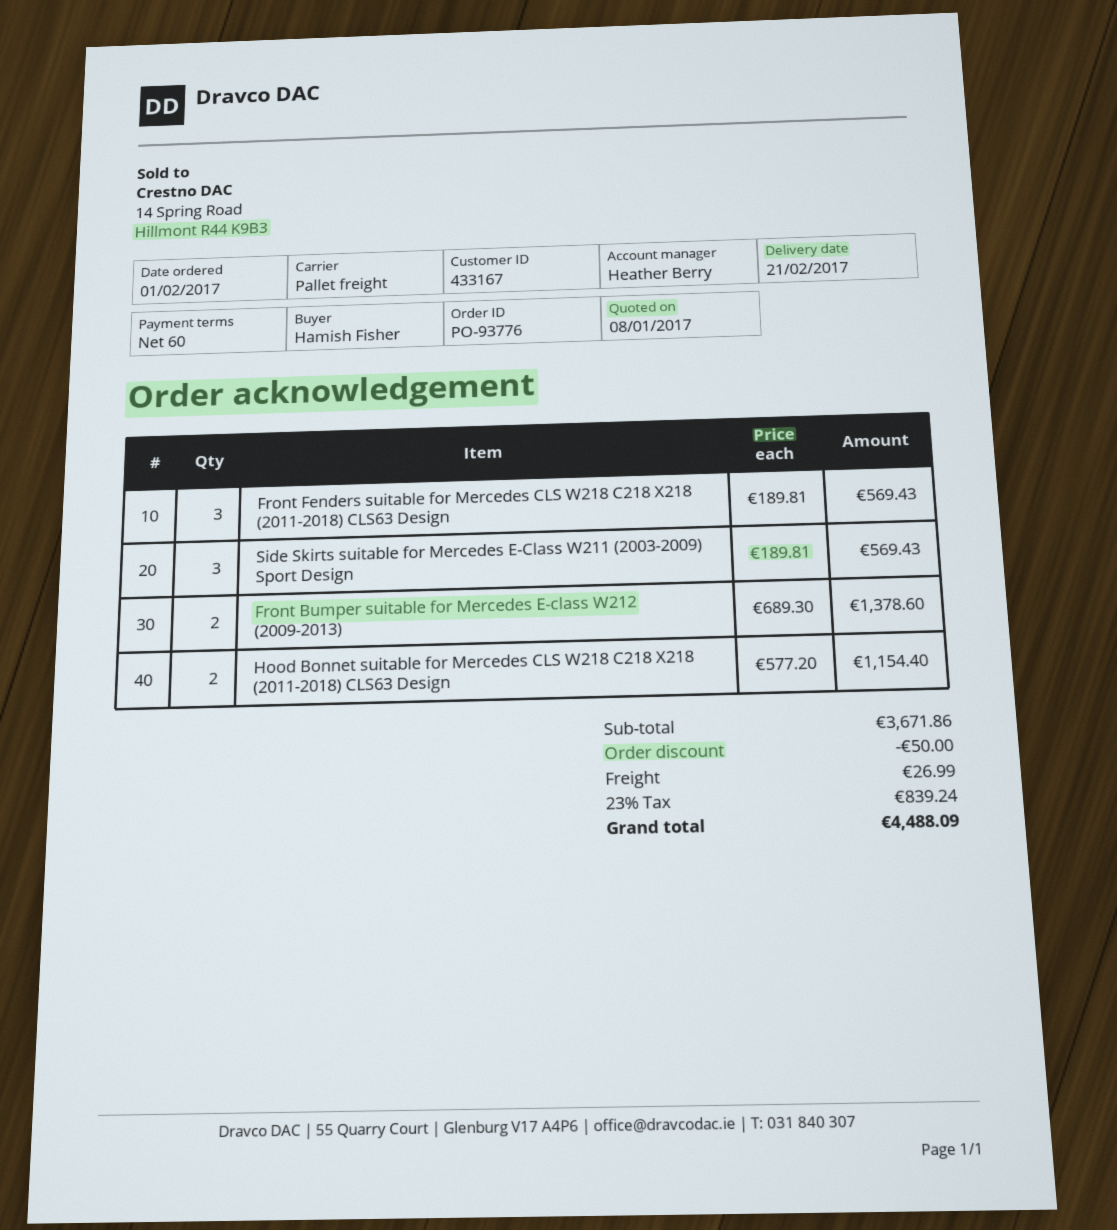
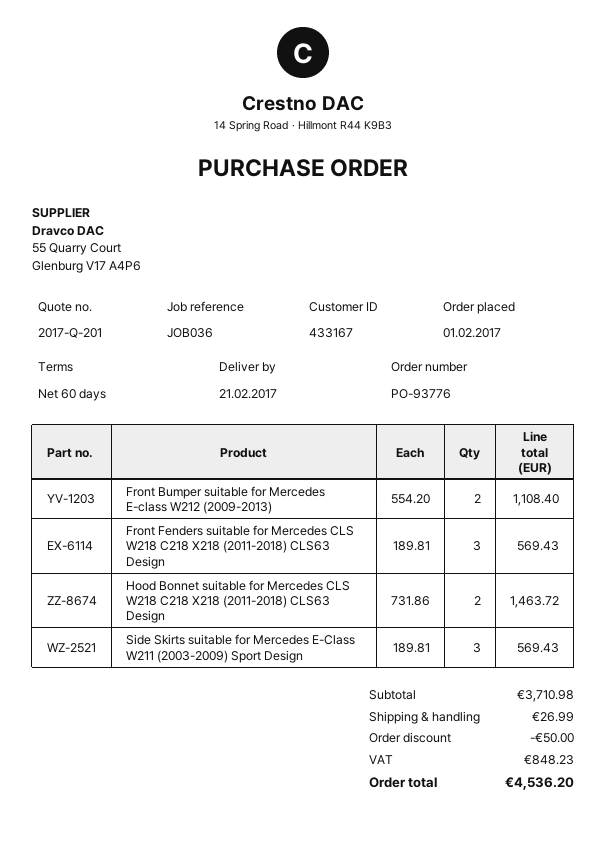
Front Bumper suitable for Mercedes E-class W212 (2009-2013): 2 x 689.30 = 1378.60 -> 2 x 554.20 = 1108.40
Hood Bonnet suitable for Mercedes CLS W218 C218 X218 (2011-2018) CLS63 Design: 2 x 577.20 = 1154.40 -> 2 x 731.86 = 1463.72
subtotal: 3671.86 -> 3710.98
tax: 839.24 -> 848.23
total: 4488.09 -> 4536.20

